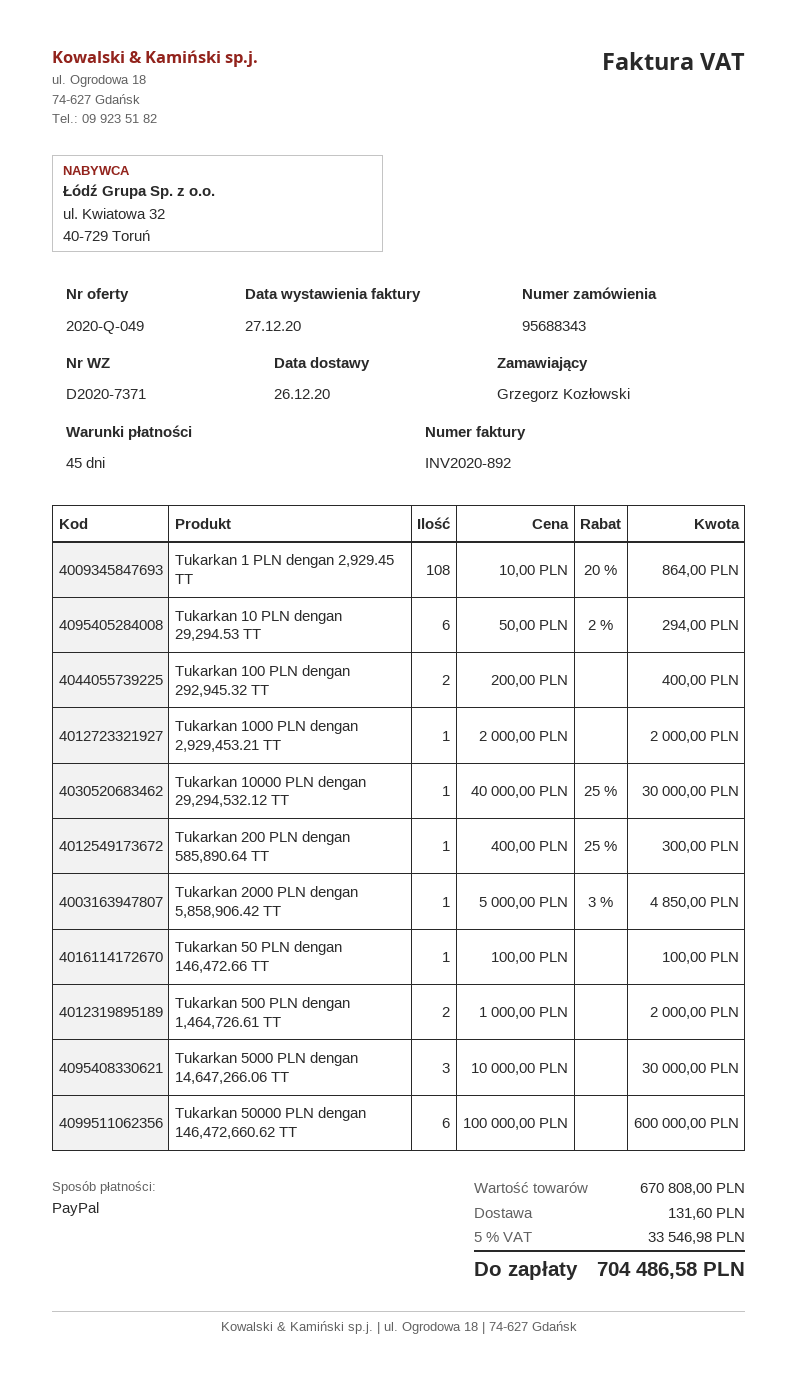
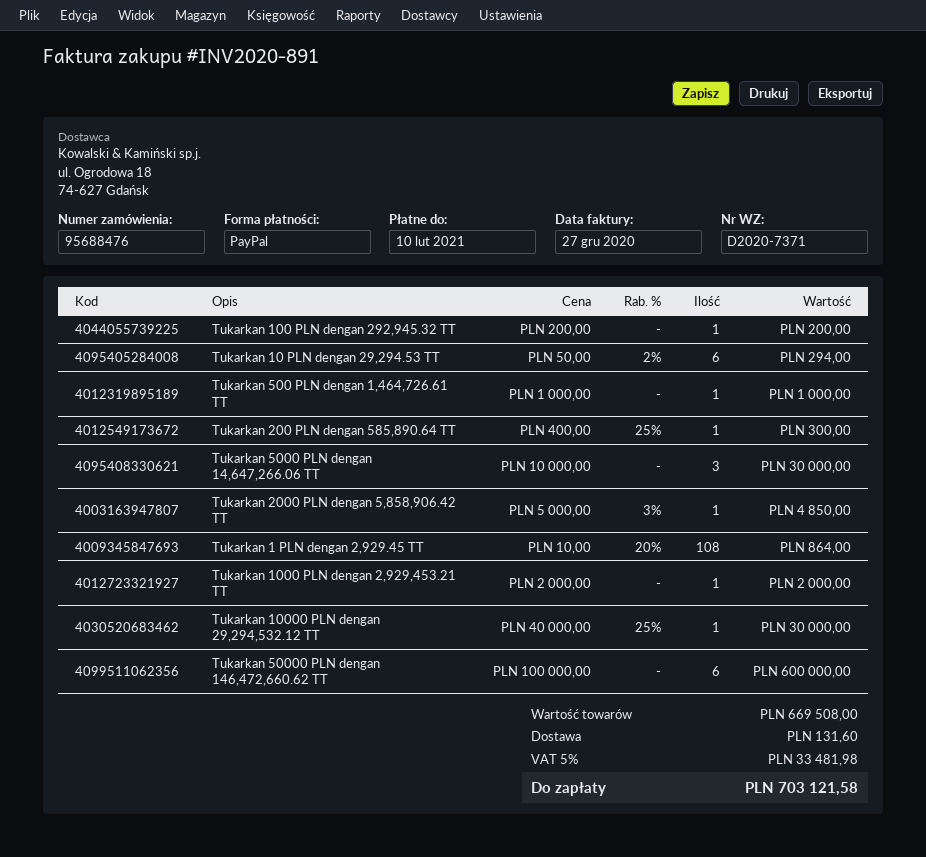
order number: 95688343 -> 95688476
invoice number: INV2020-892 -> INV2020-891
Tukarkan 100 PLN dengan 292,945.32 TT: 2 x 200.00 = 400.00 -> 1 x 200.00 = 200.00
Tukarkan 50 PLN dengan 146,472.66 TT: 1 x 100.00 = 100.00 -> none
Tukarkan 500 PLN dengan 1,464,726.61 TT: 2 x 1000.00 = 2000.00 -> 1 x 1000.00 = 1000.00
subtotal: 670808.00 -> 669508.00
tax: 5% = 33546.98 -> 5% = 33481.98
total: 704486.58 -> 703121.58

